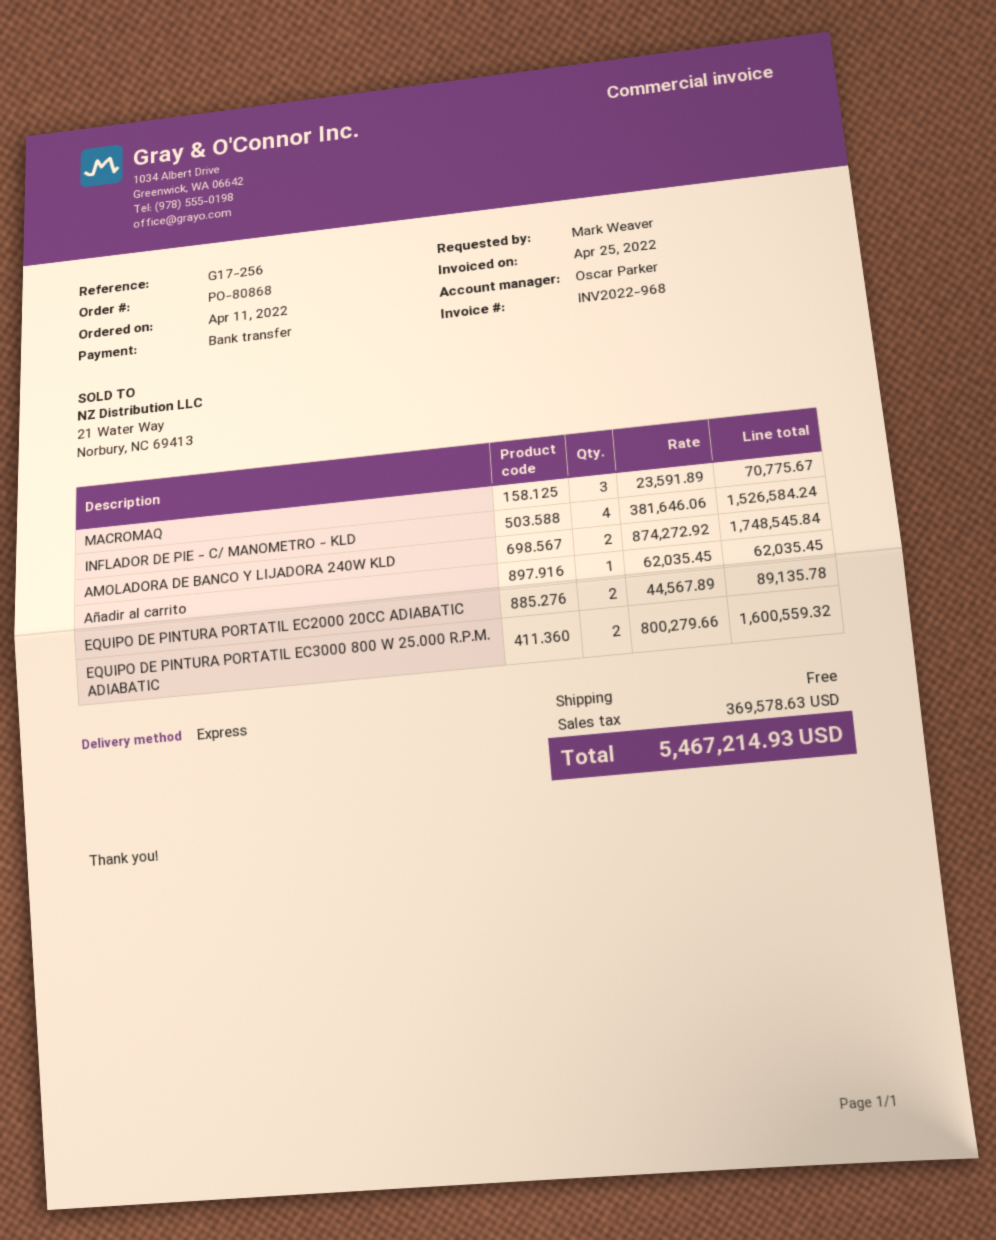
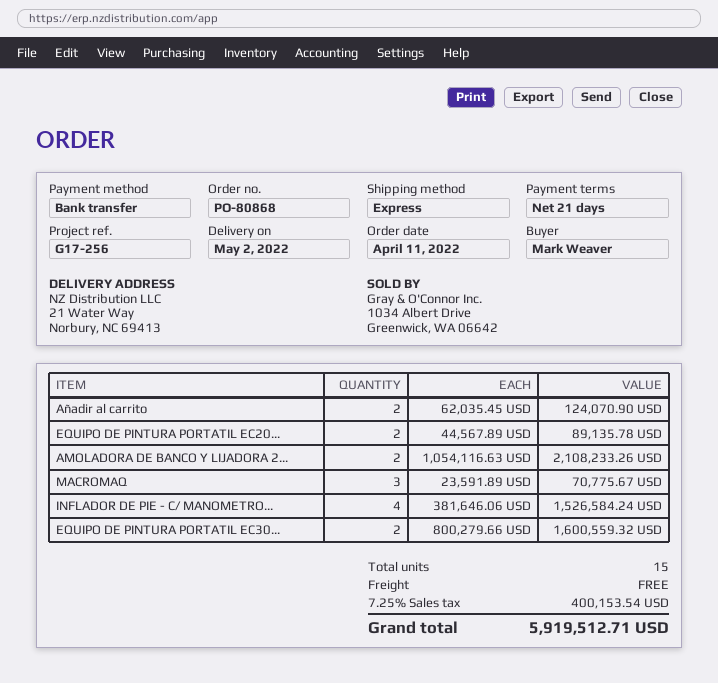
AMOLADORA DE BANCO Y LIJADORA 240W KLD: 2 x 874272.92 = 1748545.84 -> 2 x 1054116.63 = 2108233.26
Añadir al carrito: 1 x 62035.45 = 62035.45 -> 2 x 62035.45 = 124070.90
tax: 369578.63 -> 400153.54
total: 5467214.93 -> 5919512.71

